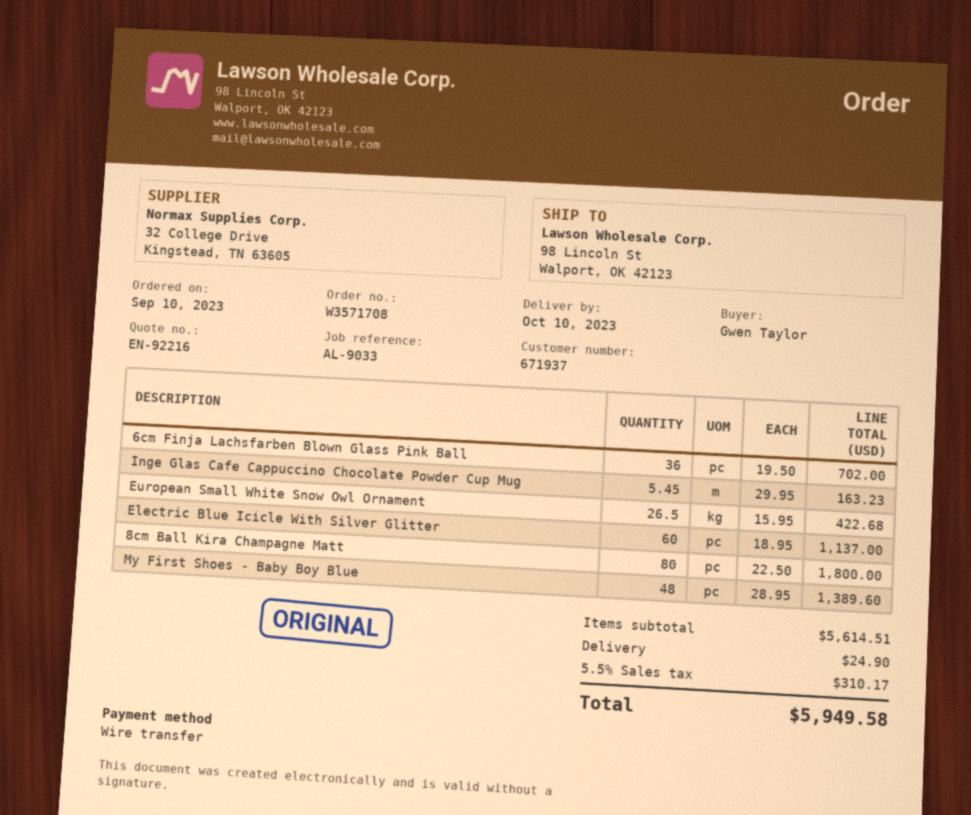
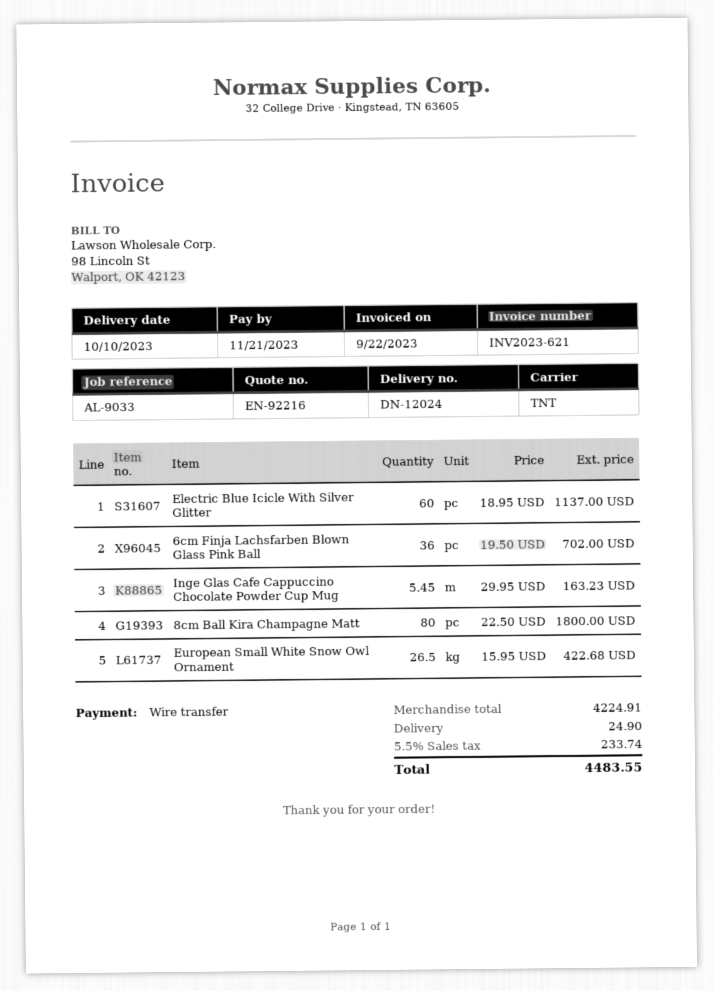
My First Shoes - Baby Boy Blue: 48 x 28.95 = 1389.60 -> none
subtotal: 5614.51 -> 4224.91
tax: 5.5% = 310.17 -> 5.5% = 233.74
total: 5949.58 -> 4483.55

